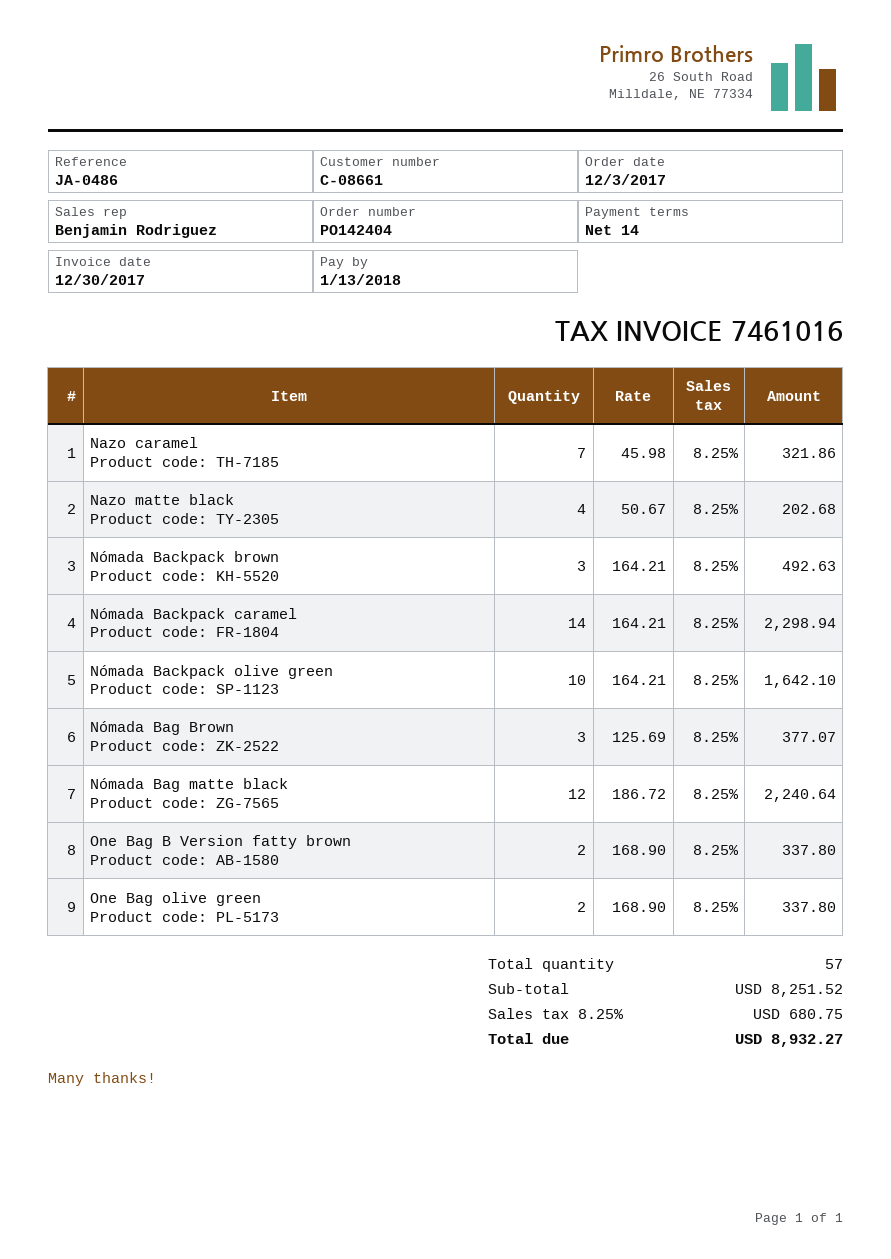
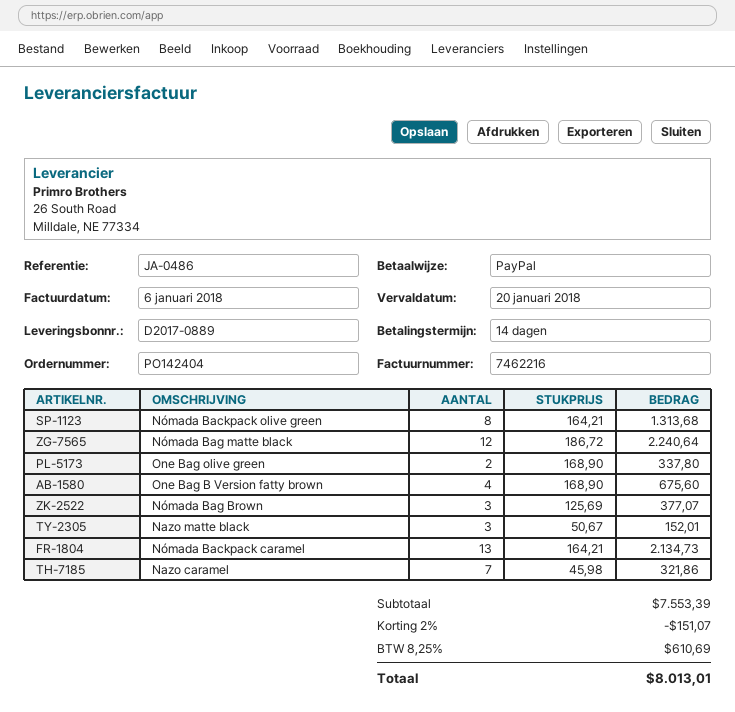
invoice number: 7461016 -> 7462216
invoice date: 2017-12-30 -> 2018-01-06
due date: 2018-01-13 -> 2018-01-20
Nazo matte black: 4 x 50.67 = 202.68 -> 3 x 50.67 = 152.01
Nómada Backpack brown: 3 x 164.21 = 492.63 -> none
Nómada Backpack caramel: 14 x 164.21 = 2298.94 -> 13 x 164.21 = 2134.73
Nómada Backpack olive green: 10 x 164.21 = 1642.10 -> 8 x 164.21 = 1313.68
One Bag B Version fatty brown: 2 x 168.90 = 337.80 -> 4 x 168.90 = 675.60
subtotal: 8251.52 -> 7553.39
discount: none -> 2% = 151.07
tax: 8.25% = 680.75 -> 8.25% = 610.69
total: 8932.27 -> 8013.01

